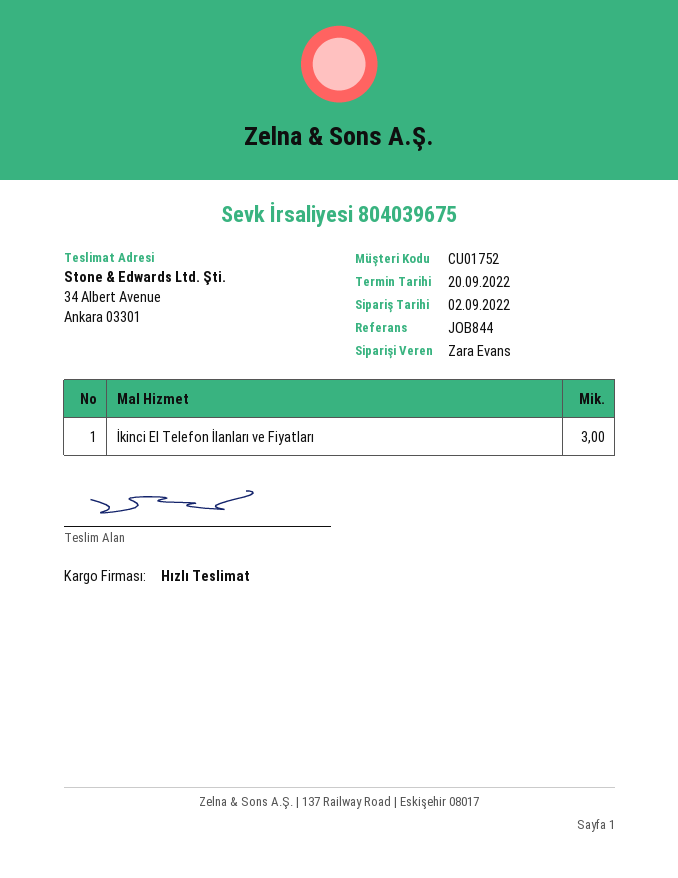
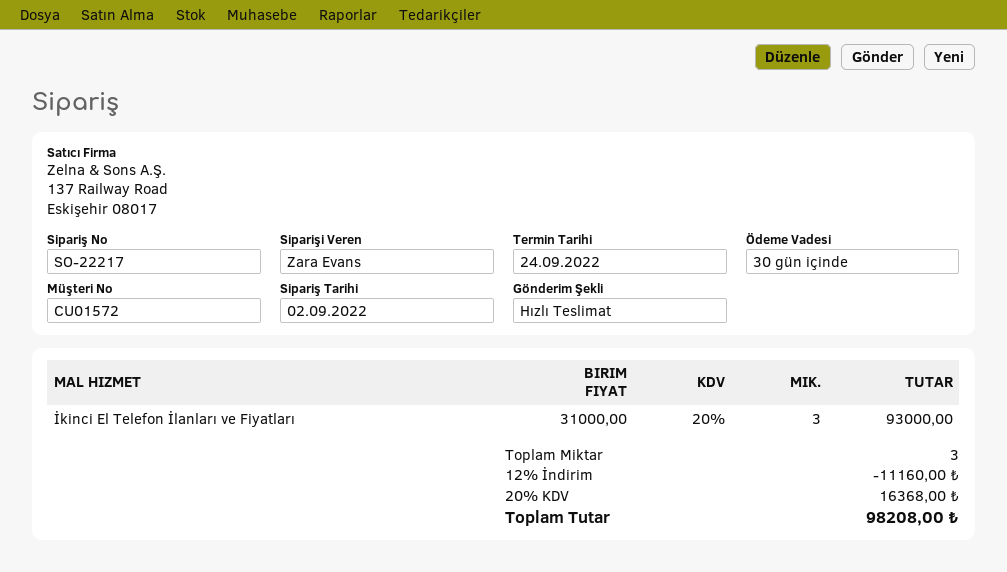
delivery date: 2022-09-20 -> 2022-09-24
customer number: CU01752 -> CU01572

